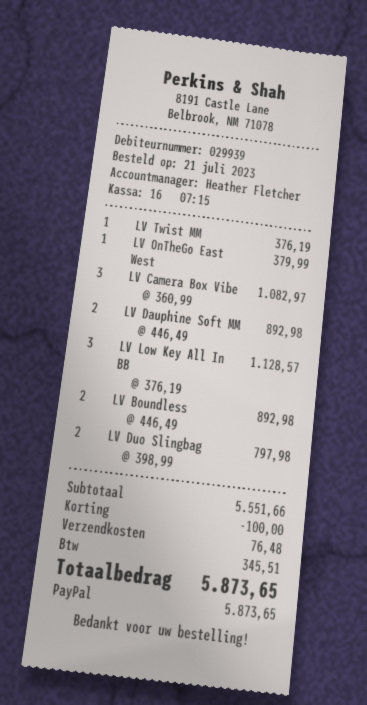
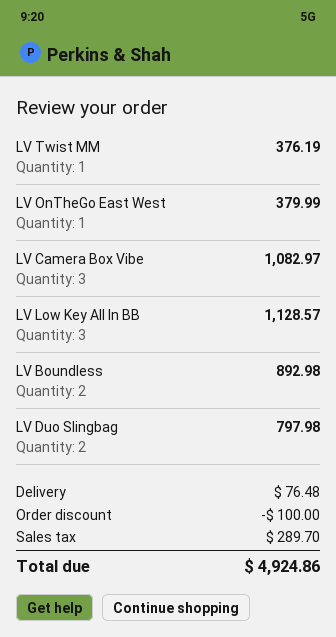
LV Dauphine Soft MM: 2 for 892.98 -> none
tax: 345.51 -> 289.70
total: 5873.65 -> 4924.86

